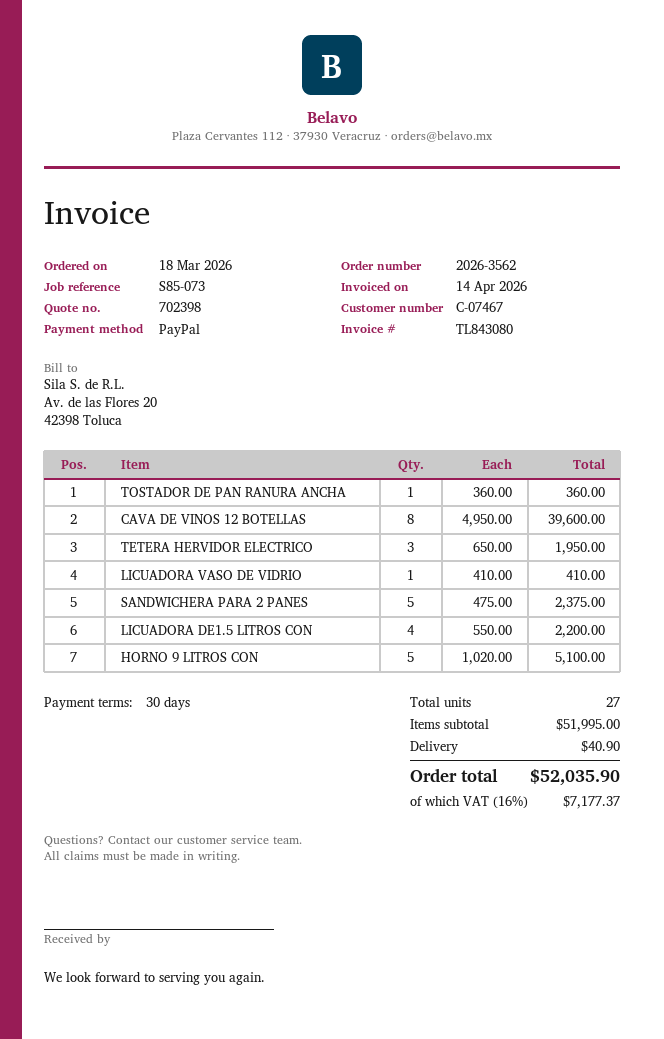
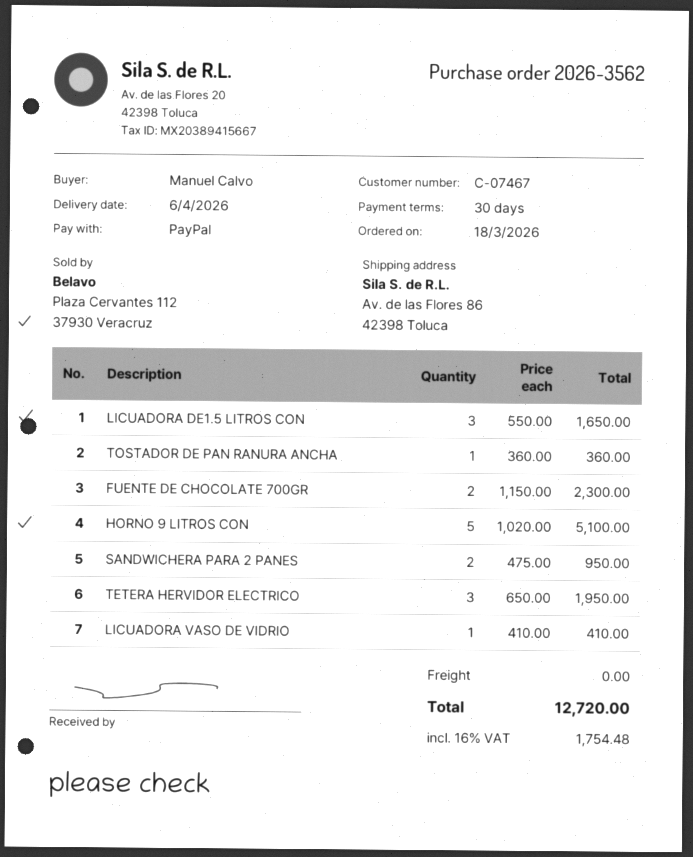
CAVA DE VINOS 12 BOTELLAS: 8 x 4950.00 = 39600.00 -> none
SANDWICHERA PARA 2 PANES: 5 x 475.00 = 2375.00 -> 2 x 475.00 = 950.00
LICUADORA DE1.5 LITROS CON: 4 x 550.00 = 2200.00 -> 3 x 550.00 = 1650.00
FUENTE DE CHOCOLATE 700GR: none -> 2 x 1150.00 = 2300.00
shipping: 40.90 -> 0.00
tax: 16% = 7177.37 -> 16% = 1754.48
total: 52035.90 -> 12720.00

